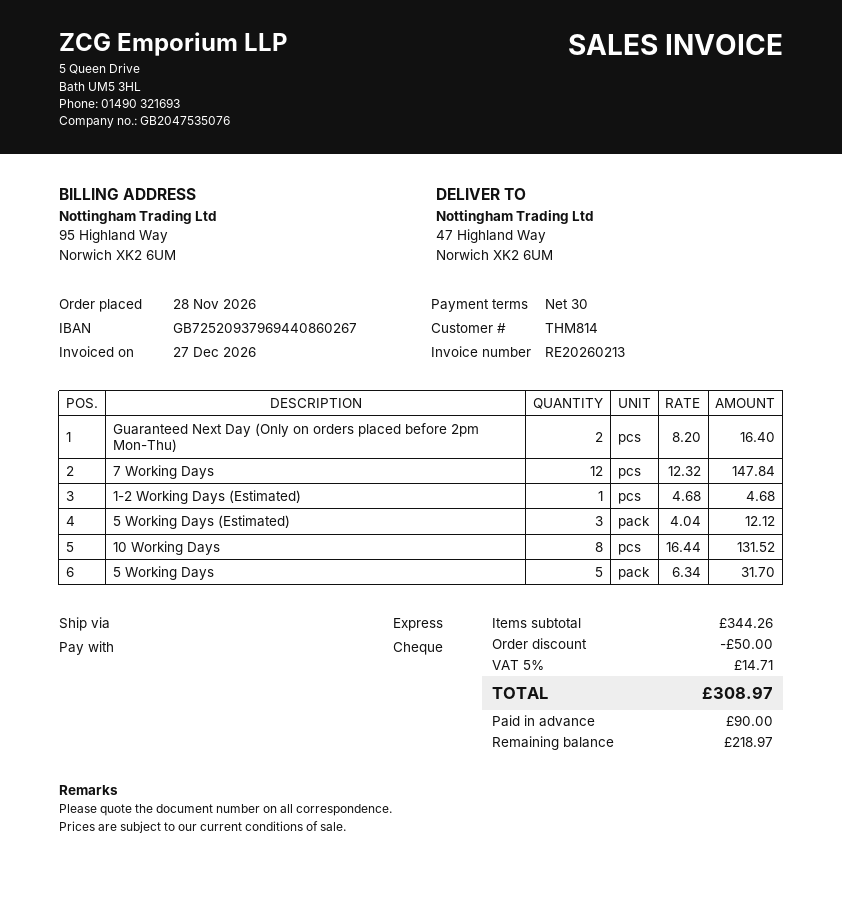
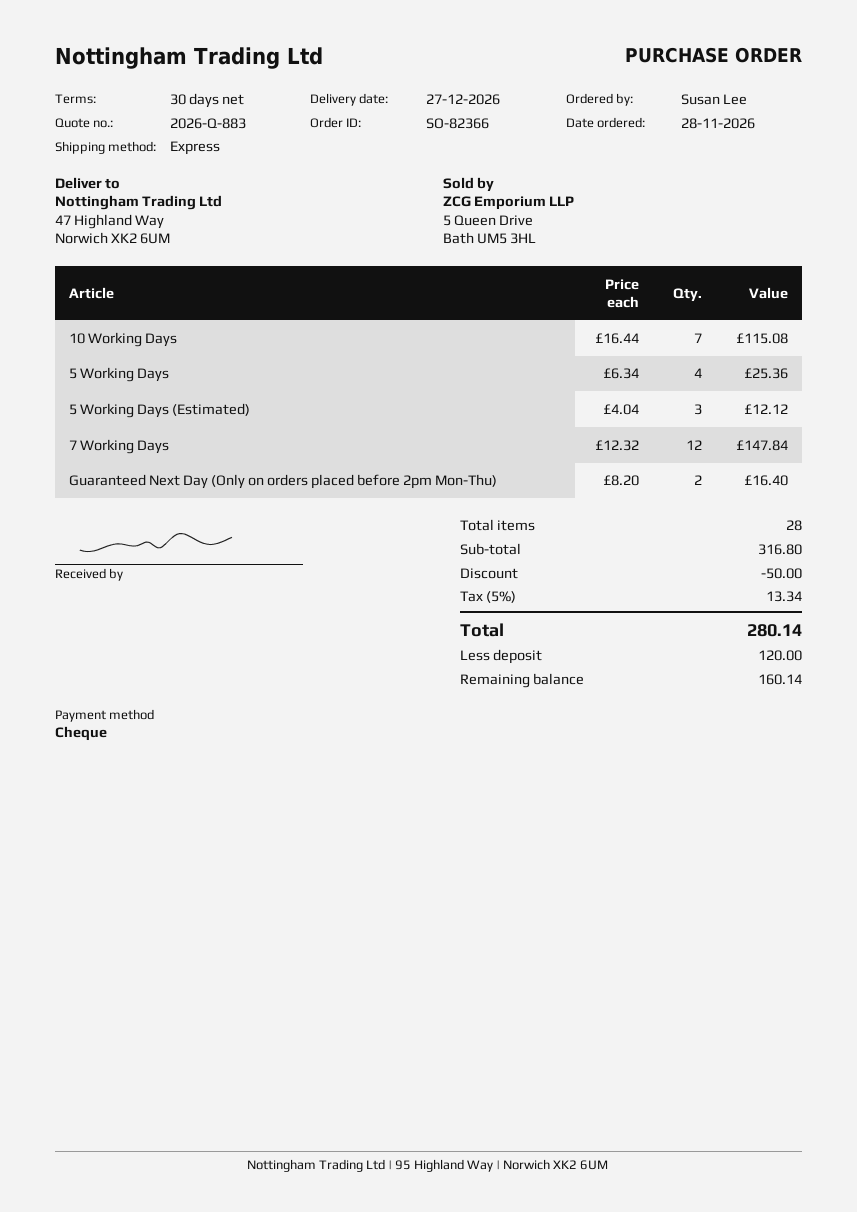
1-2 Working Days (Estimated): 1 x 4.68 = 4.68 -> none
10 Working Days: 8 x 16.44 = 131.52 -> 7 x 16.44 = 115.08
5 Working Days: 5 x 6.34 = 31.70 -> 4 x 6.34 = 25.36
subtotal: 344.26 -> 316.80
tax: 5% = 14.71 -> 5% = 13.34
total: 308.97 -> 280.14
deposit: 90.00 -> 120.00
balance: 218.97 -> 160.14

